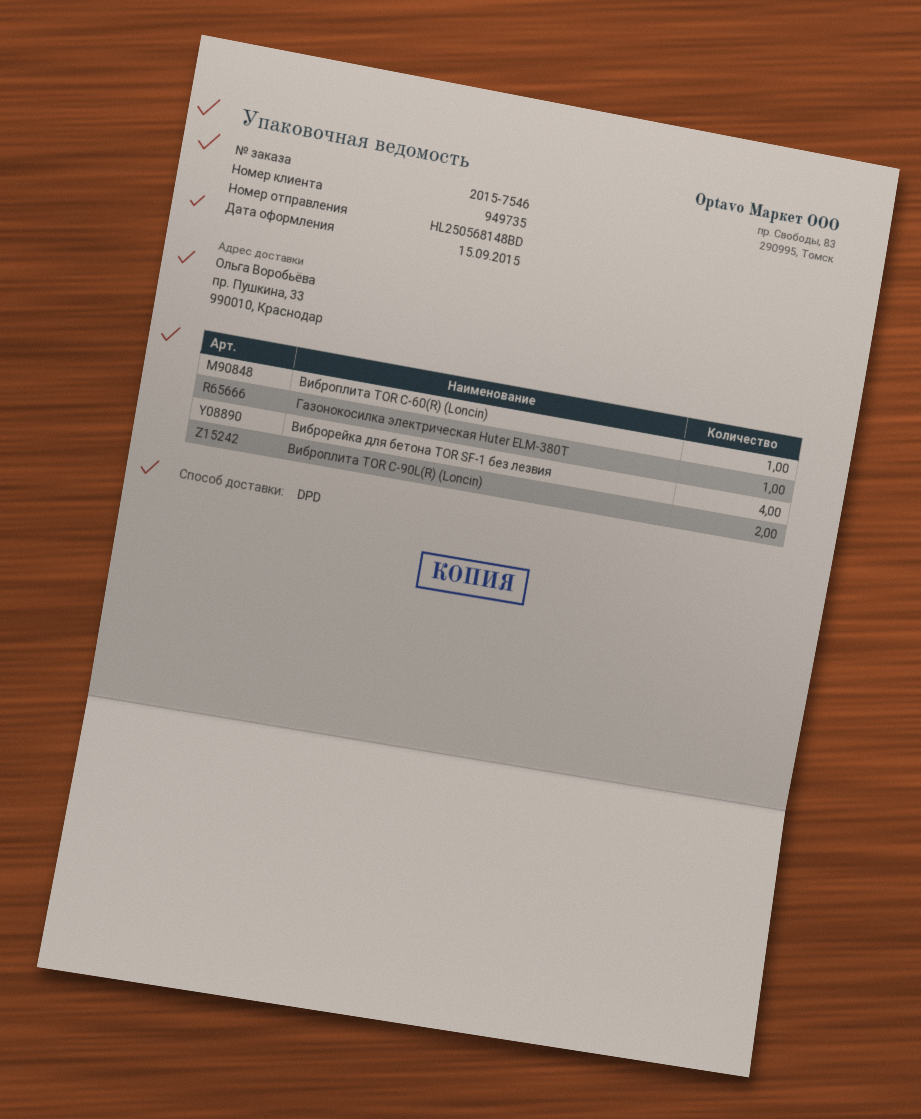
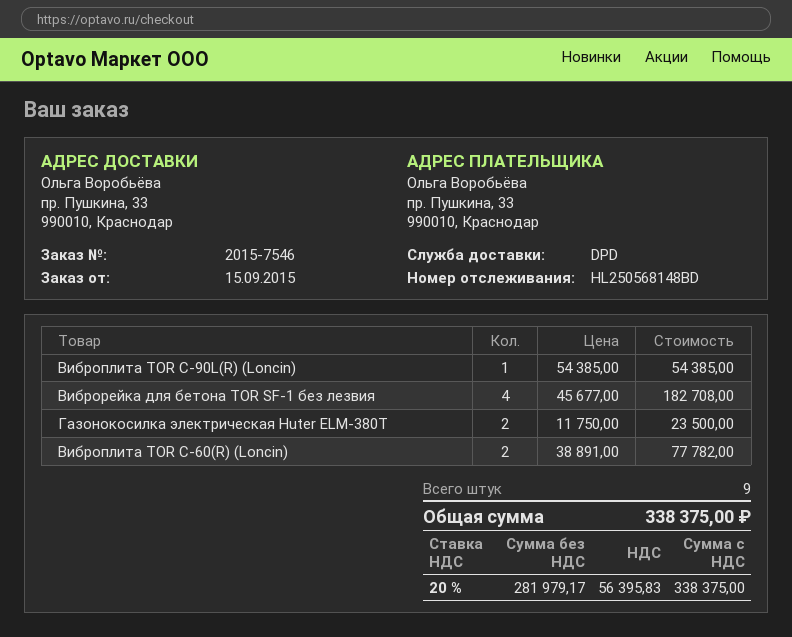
Виброплита TOR C-60(R) (Loncin): 1 -> 2
Газонокосилка электрическая Huter ELM-380T: 1 -> 2
Виброплита TOR C-90L(R) (Loncin): 2 -> 1

